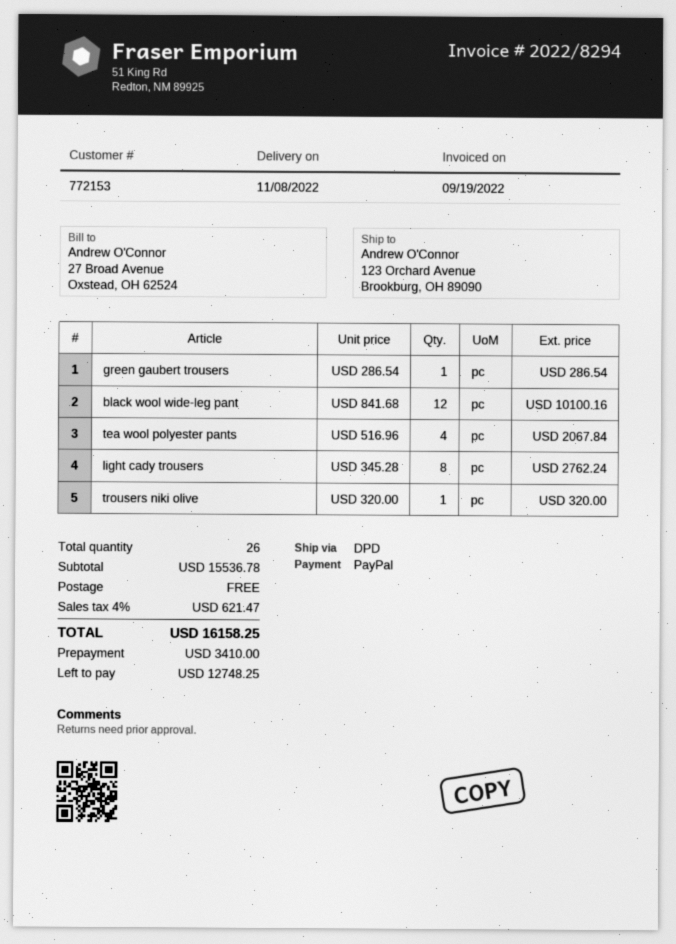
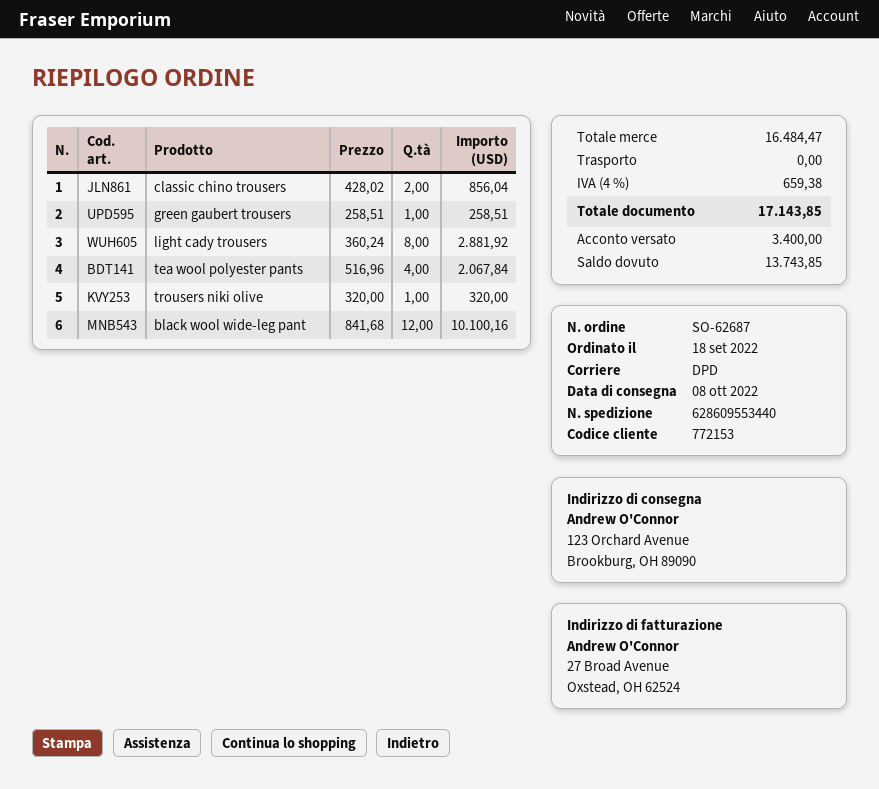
delivery date: 2022-11-08 -> 2022-10-08
green gaubert trousers: 1 x 286.54 = 286.54 -> 1 x 258.51 = 258.51
light cady trousers: 8 x 345.28 = 2762.24 -> 8 x 360.24 = 2881.92
classic chino trousers: none -> 2 x 428.02 = 856.04
subtotal: 15536.78 -> 16484.47
tax: 4% = 621.47 -> 4% = 659.38
total: 16158.25 -> 17143.85
deposit: 3410.00 -> 3400.00
balance: 12748.25 -> 13743.85

